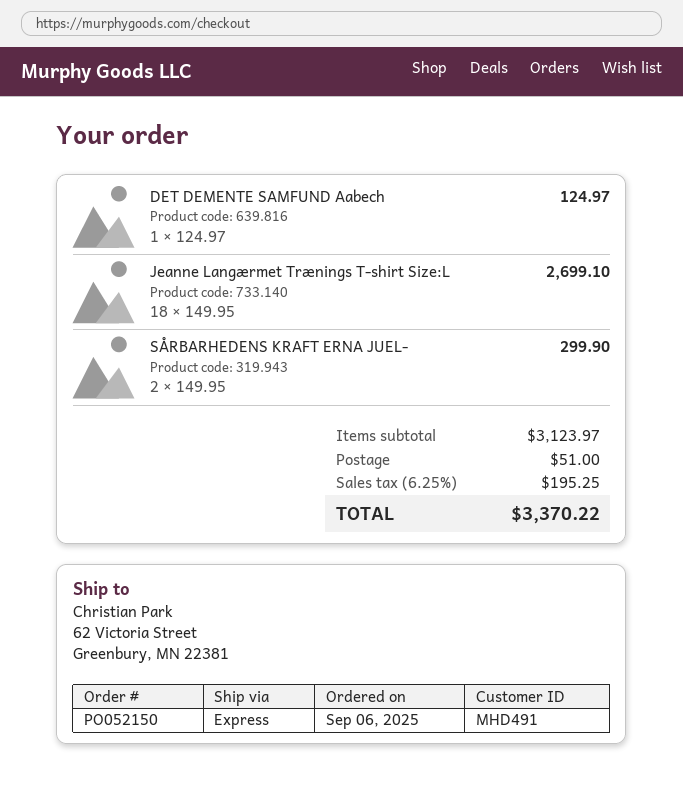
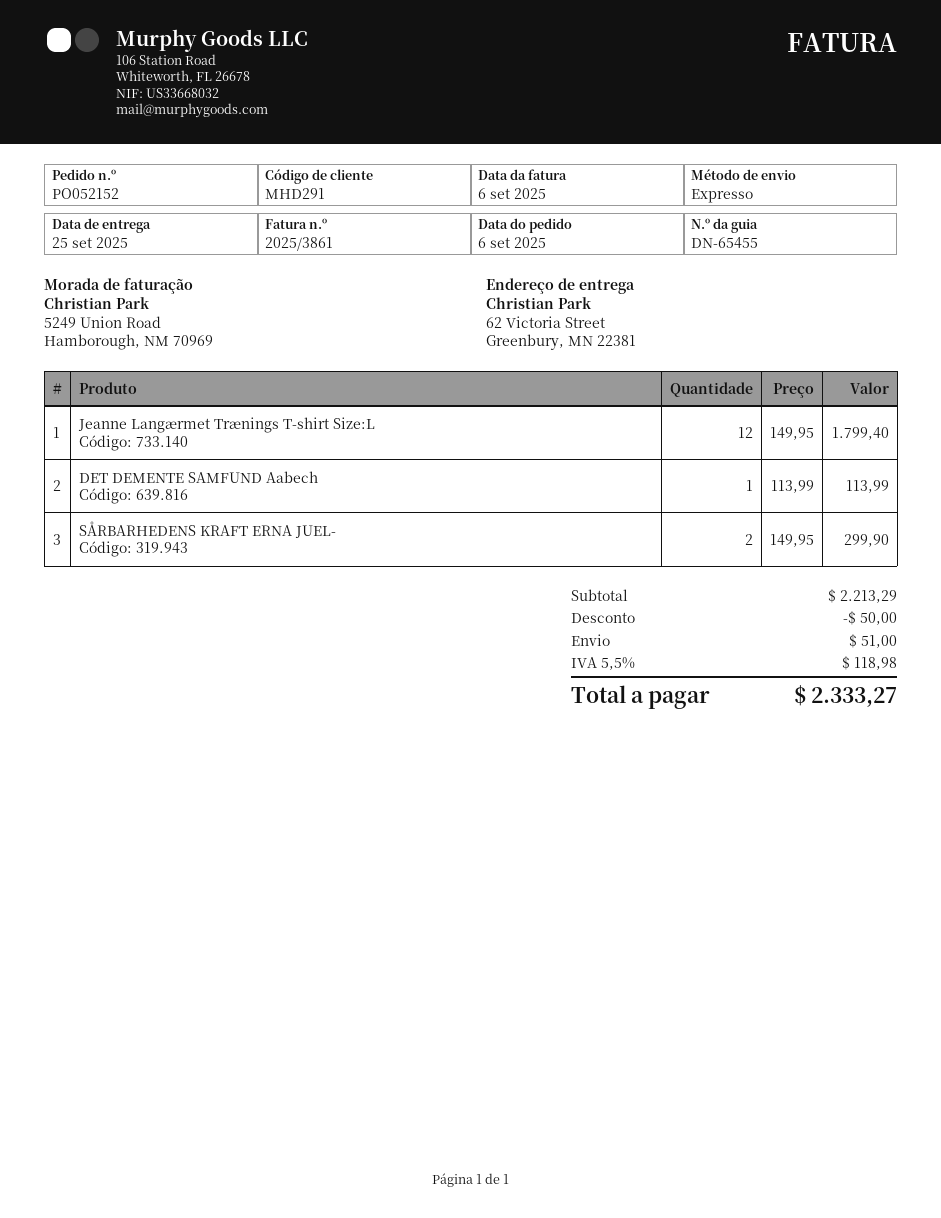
order number: PO052150 -> PO052152
customer number: MHD491 -> MHD291
DET DEMENTE SAMFUND Aabech: 1 x 124.97 = 124.97 -> 1 x 113.99 = 113.99
Jeanne Langærmet Trænings T-shirt Size:L: 18 x 149.95 = 2699.10 -> 12 x 149.95 = 1799.40
subtotal: 3123.97 -> 2213.29
discount: none -> 50.00
tax: 6.25% = 195.25 -> 5.5% = 118.98
total: 3370.22 -> 2333.27

